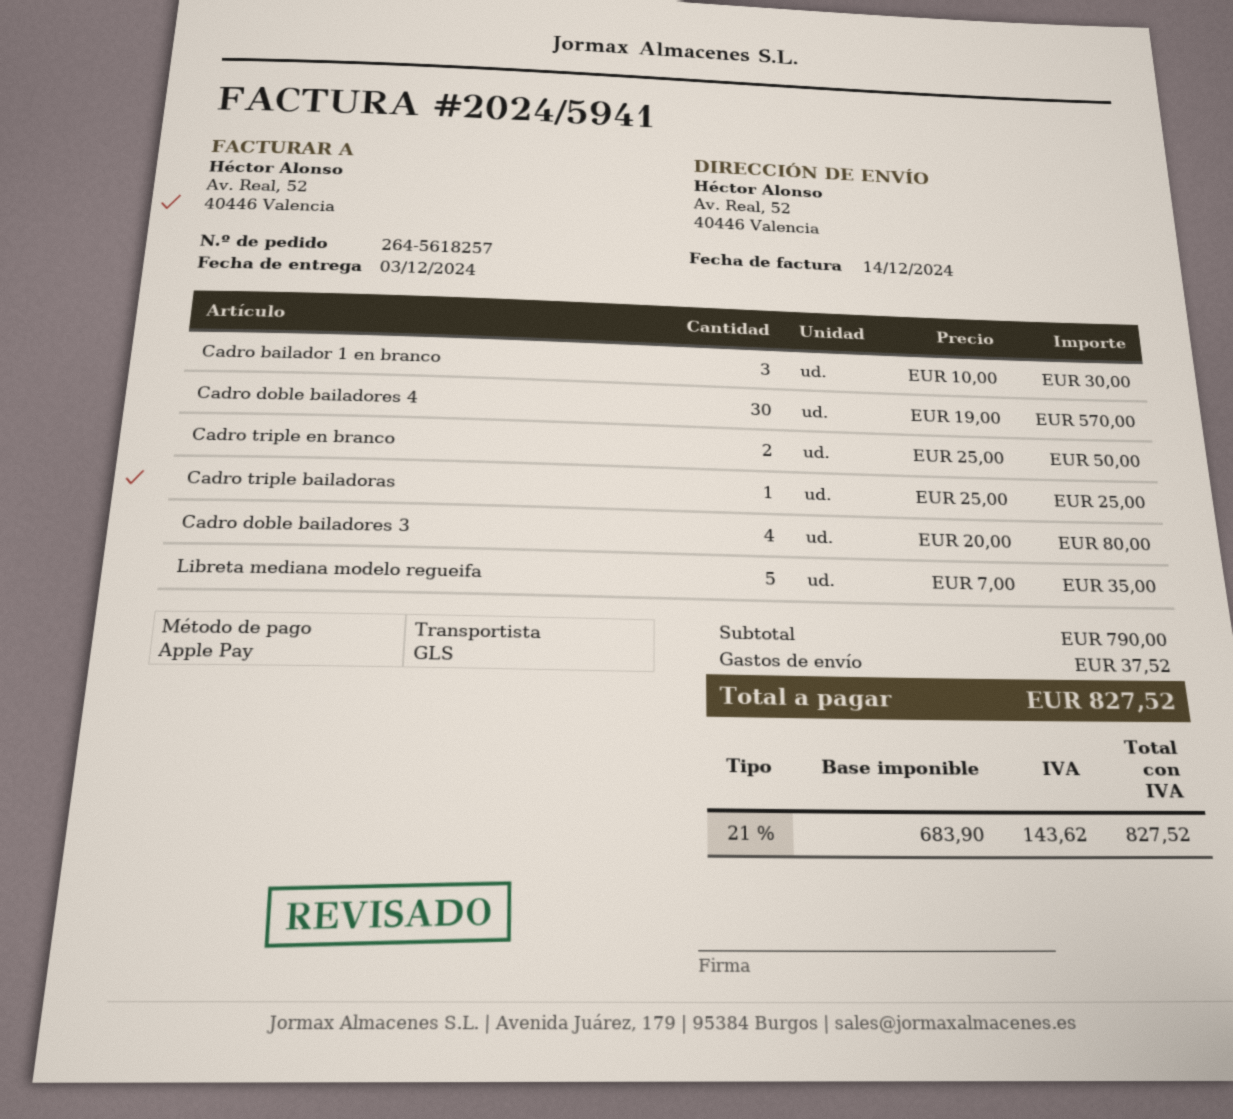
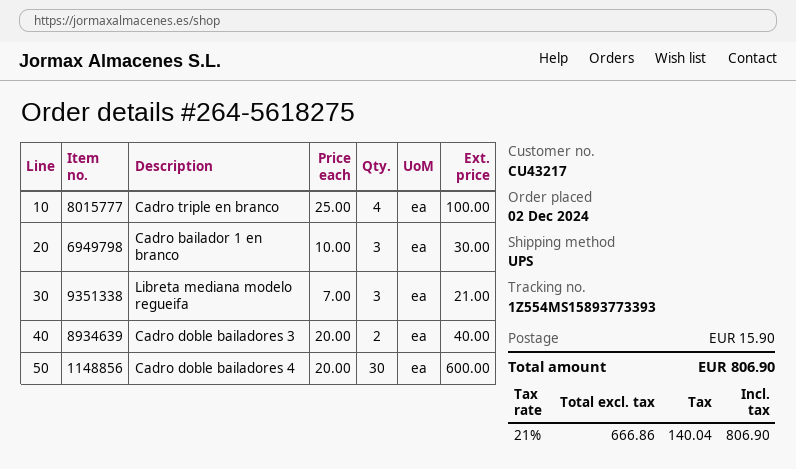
order number: 264-5618257 -> 264-5618275
shipping method: GLS -> UPS
Cadro doble bailadores 4: 30 x 19.00 = 570.00 -> 30 x 20.00 = 600.00
Cadro triple en branco: 2 x 25.00 = 50.00 -> 4 x 25.00 = 100.00
Cadro triple bailadoras: 1 x 25.00 = 25.00 -> none
Cadro doble bailadores 3: 4 x 20.00 = 80.00 -> 2 x 20.00 = 40.00
Libreta mediana modelo regueifa: 5 x 7.00 = 35.00 -> 3 x 7.00 = 21.00
shipping: 37.52 -> 15.90
net: 683.90 -> 666.86
tax: 21% = 143.62 -> 21% = 140.04
total: 827.52 -> 806.90

